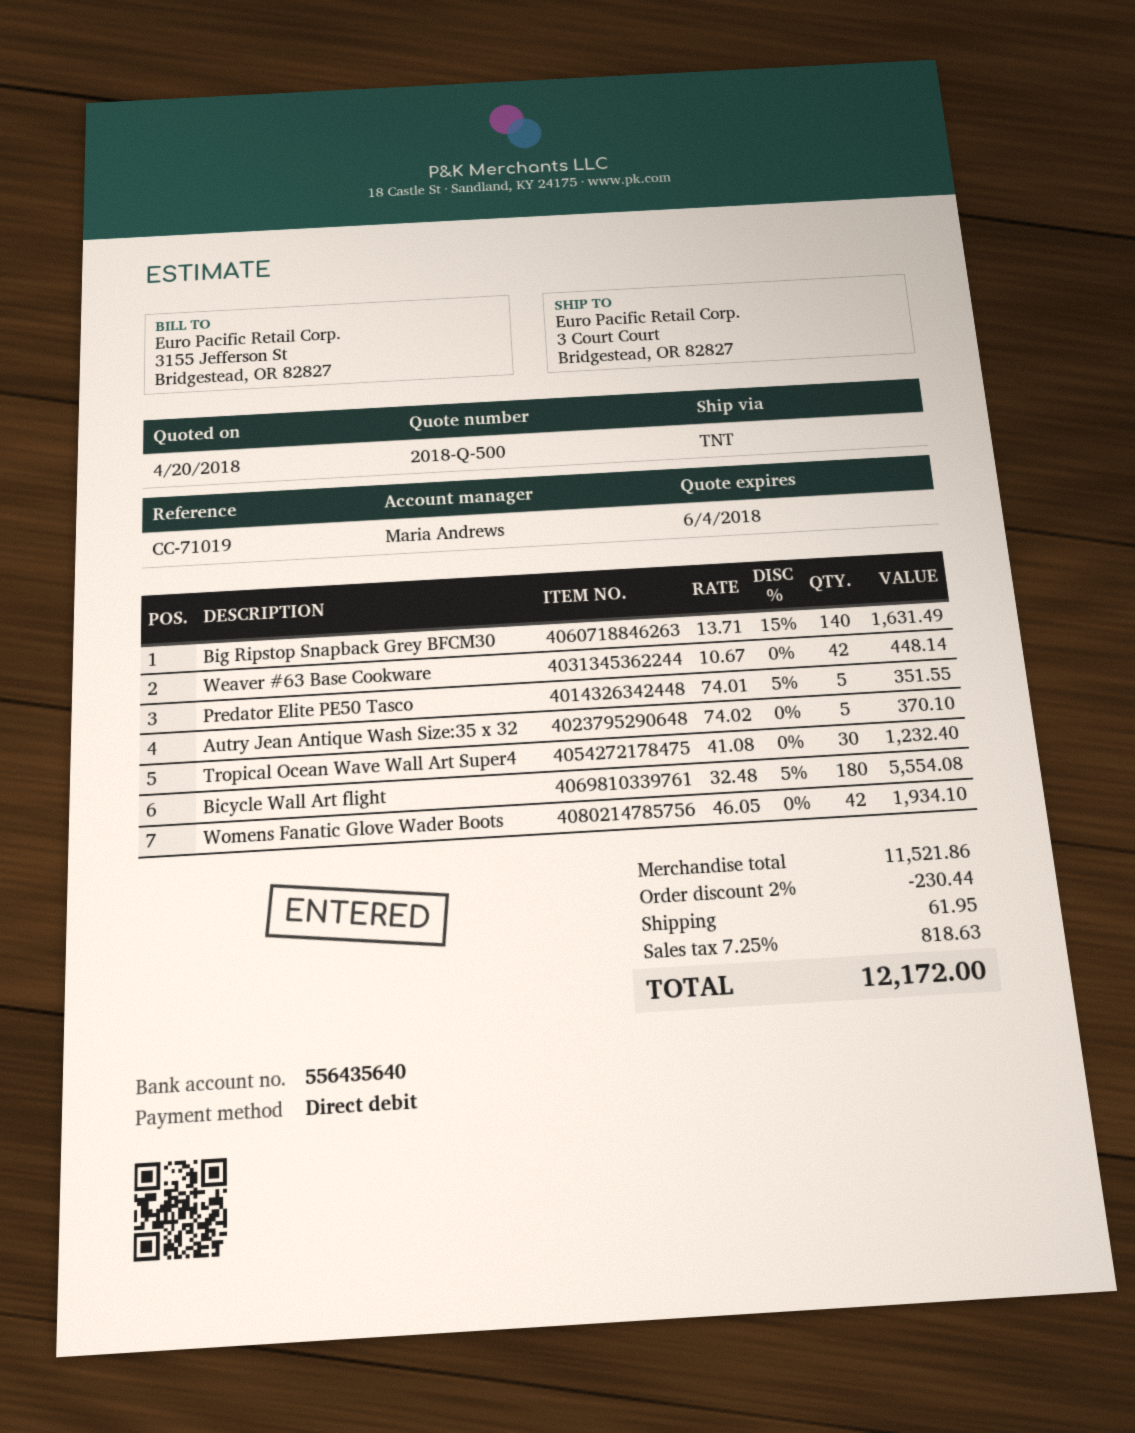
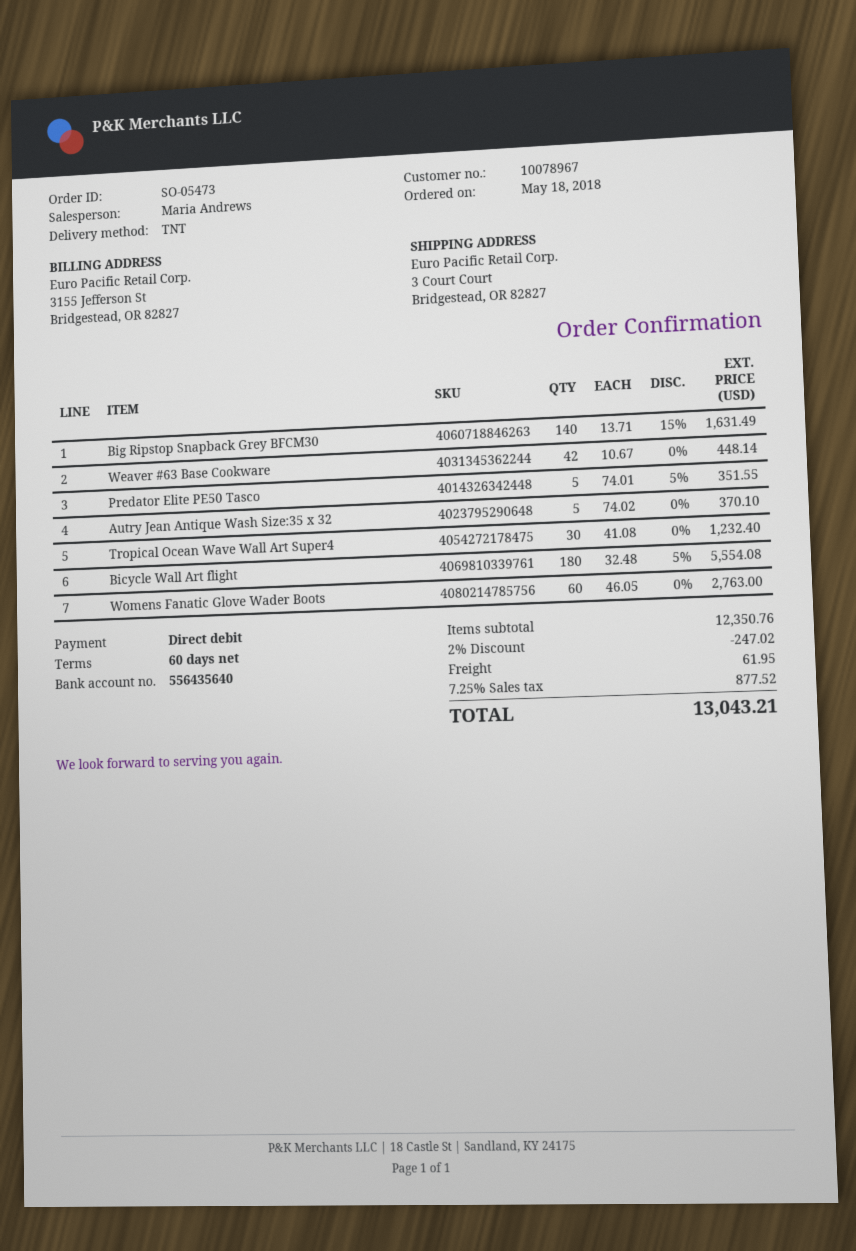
Womens Fanatic Glove Wader Boots: 42 x 46.05 = 1934.10 -> 60 x 46.05 = 2763.00
subtotal: 11521.86 -> 12350.76
discount: 2% = 230.44 -> 2% = 247.02
tax: 7.25% = 818.63 -> 7.25% = 877.52
total: 12172.00 -> 13043.21

